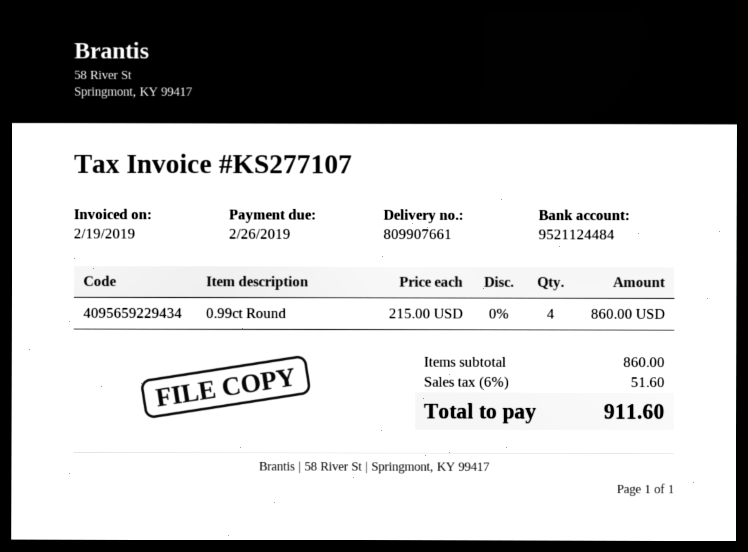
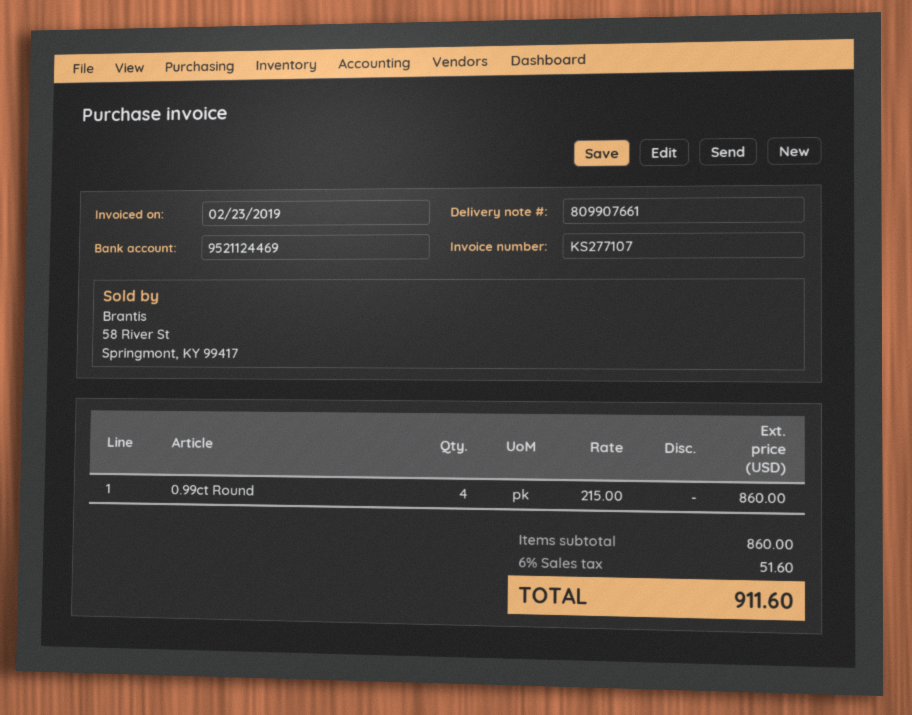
invoice date: 2019-02-19 -> 2019-02-23
bank account: 9521124484 -> 9521124469

